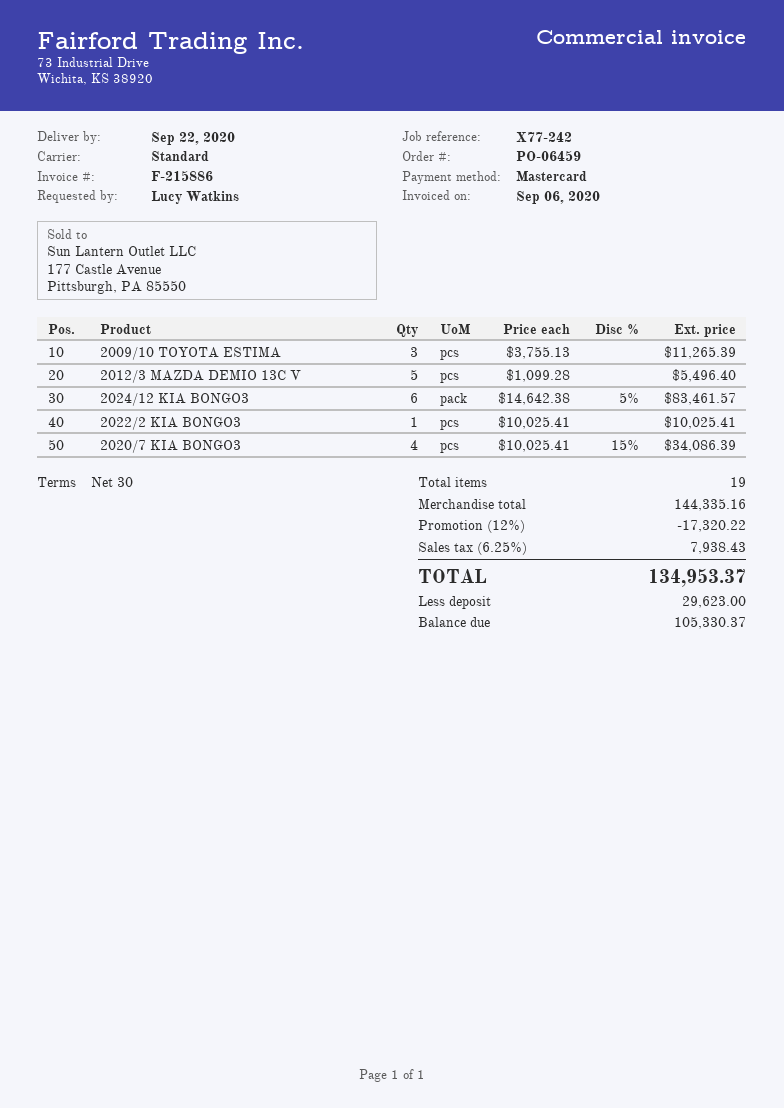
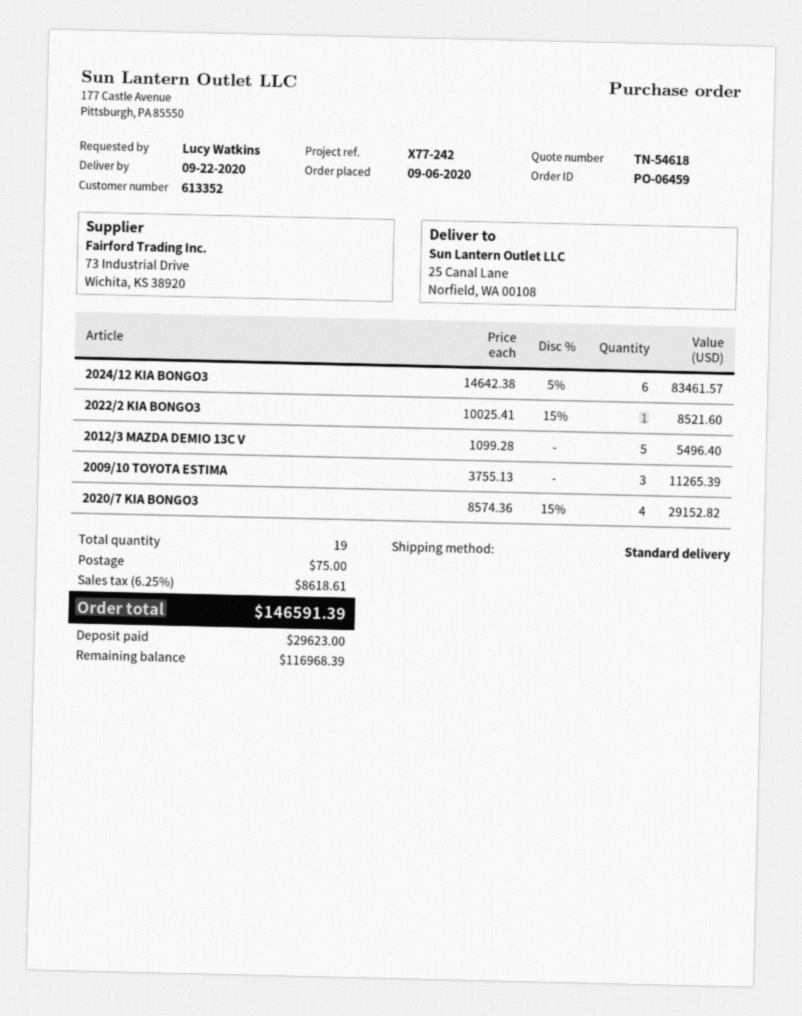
2022/2 KIA BONGO3: 1 x 10025.41 = 10025.41 -> 1 x 10025.41 - 15% = 8521.60
2020/7 KIA BONGO3: 4 x 10025.41 - 15% = 34086.39 -> 4 x 8574.36 - 15% = 29152.82
discount: 12% = 17320.22 -> none
shipping: none -> 75.00
tax: 6.25% = 7938.43 -> 6.25% = 8618.61
total: 134953.37 -> 146591.39
balance: 105330.37 -> 116968.39

